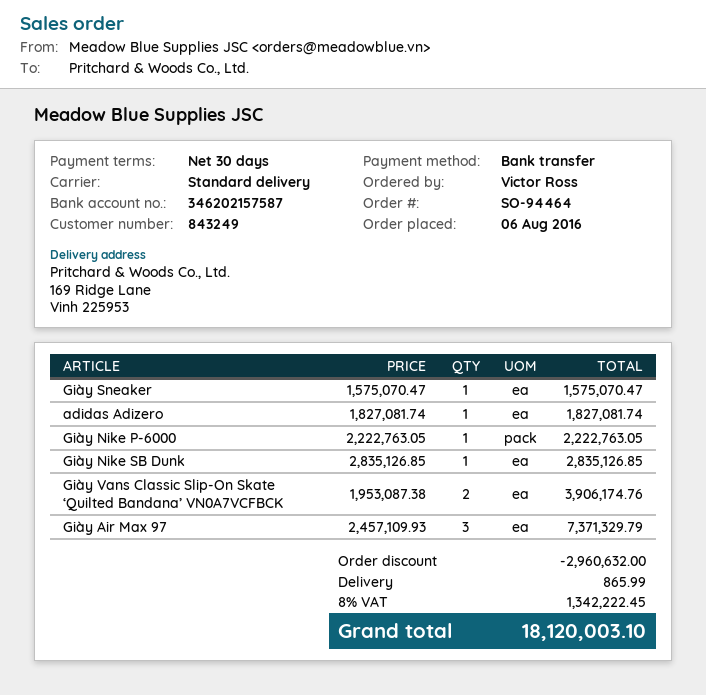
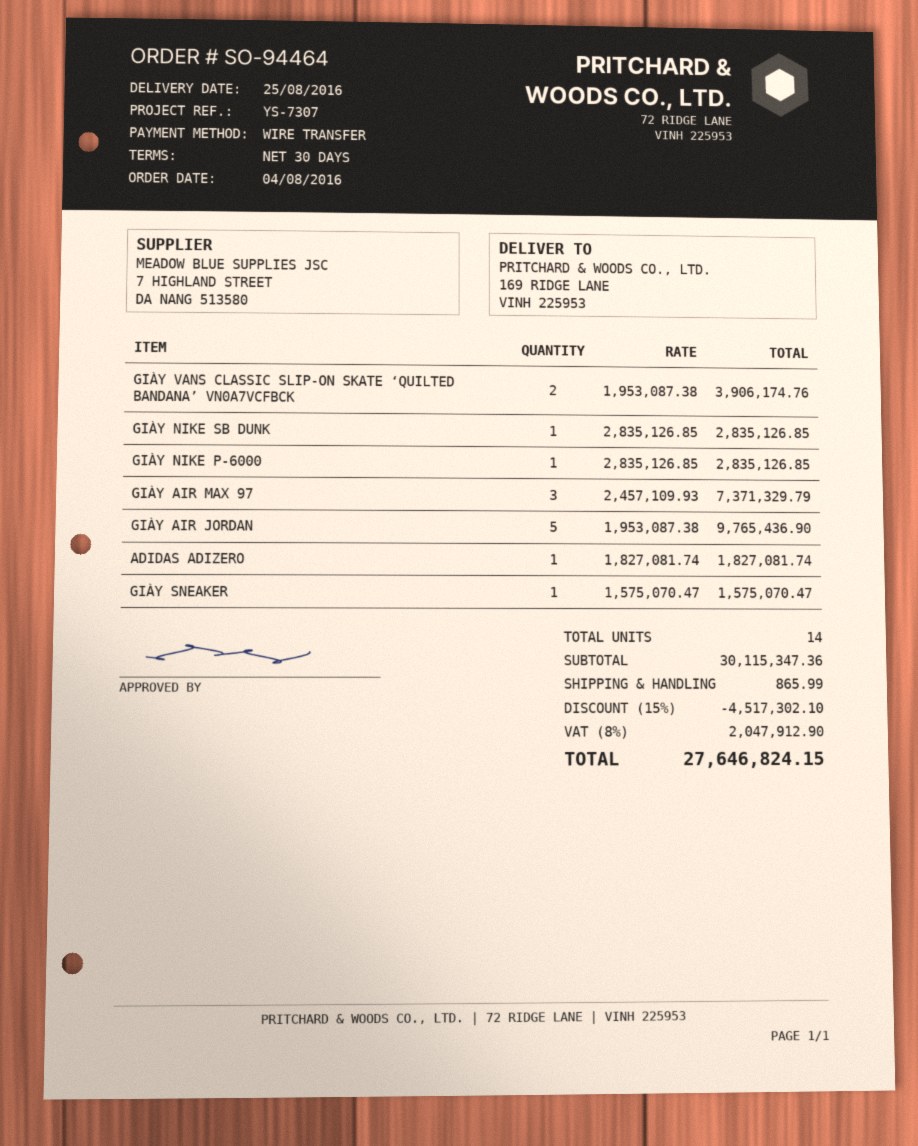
order date: 2016-08-06 -> 2016-08-04
Giày Nike P-6000: 1 x 2222763.05 = 2222763.05 -> 1 x 2835126.85 = 2835126.85
GIÀY AIR JORDAN: none -> 5 x 1953087.38 = 9765436.90
discount: 2960632.00 -> 4517302.10
tax: 8% = 1342222.45 -> 8% = 2047912.90
total: 18120003.10 -> 27646824.15

